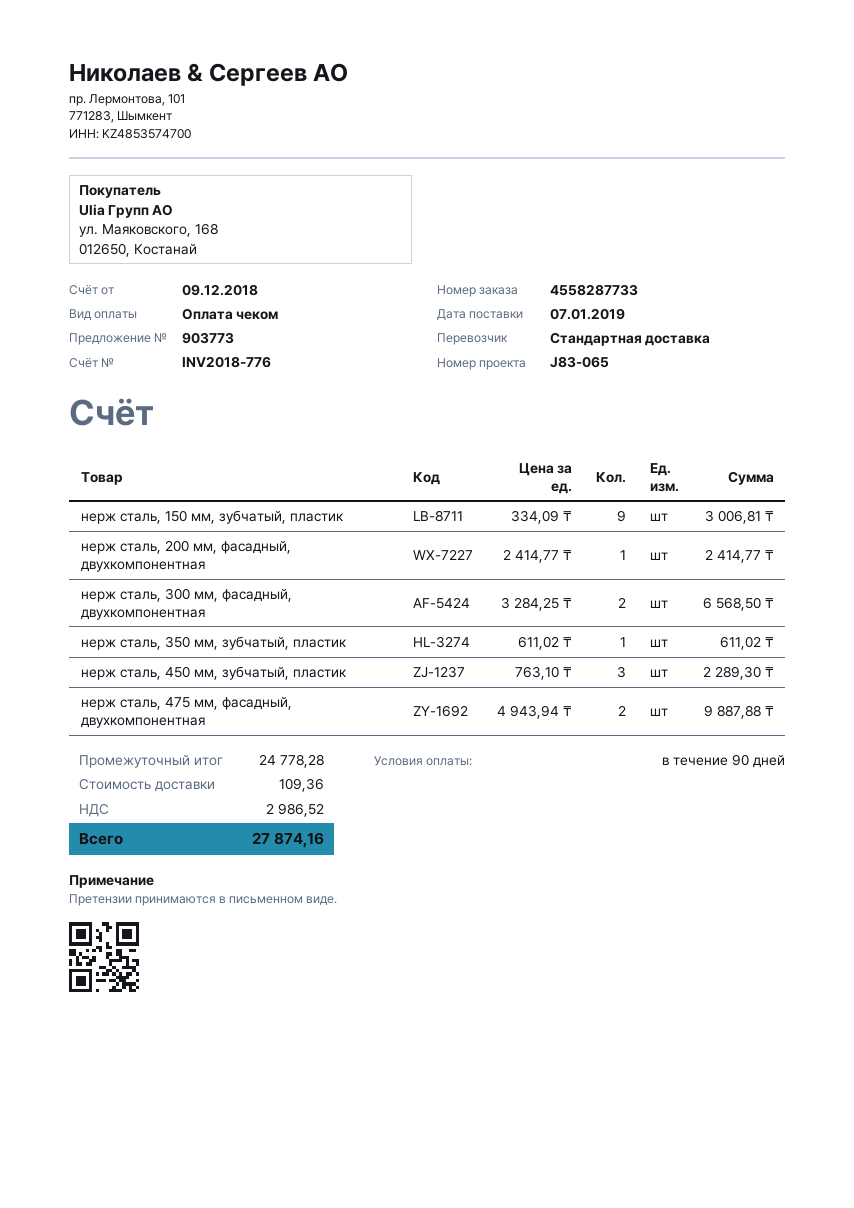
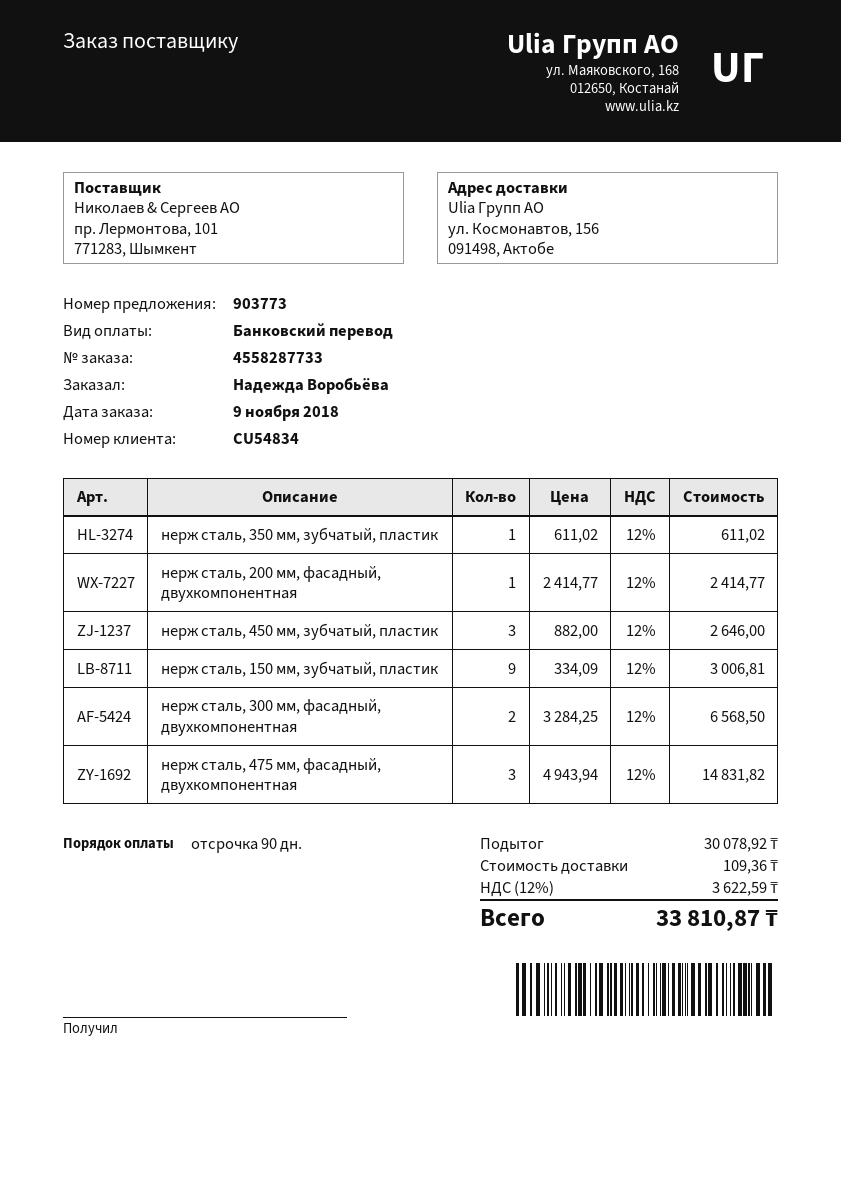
payment method: cheque -> bank transfer
нерж сталь, 450 мм, зубчатый, пластик: 3 x 763.10 = 2289.30 -> 3 x 882.00 = 2646.00
нерж сталь, 475 мм, фасадный, двухкомпонентная: 2 x 4943.94 = 9887.88 -> 3 x 4943.94 = 14831.82
subtotal: 24778.28 -> 30078.92
tax: 2986.52 -> 3622.59
total: 27874.16 -> 33810.87

